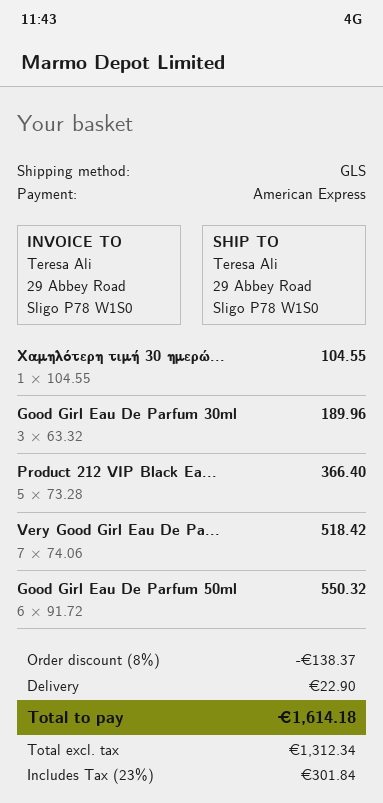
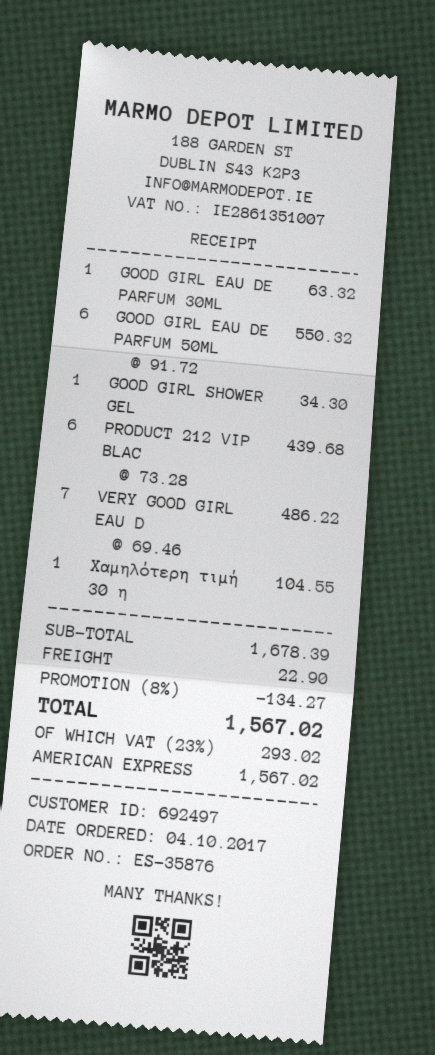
Good Girl Eau De Parfum 30ml: 3 x 63.32 = 189.96 -> 1 x 63.32 = 63.32
Product 212 VIP Black Ea...: 5 x 73.28 = 366.40 -> 6 x 73.28 = 439.68
Very Good Girl Eau De Pa...: 7 x 74.06 = 518.42 -> 7 x 69.46 = 486.22
GOOD GIRL SHOWER GEL: none -> 1 x 34.30 = 34.30
discount: 8% = 138.37 -> 8% = 134.27
tax: 23% = 301.84 -> 23% = 293.02
total: 1614.18 -> 1567.02

